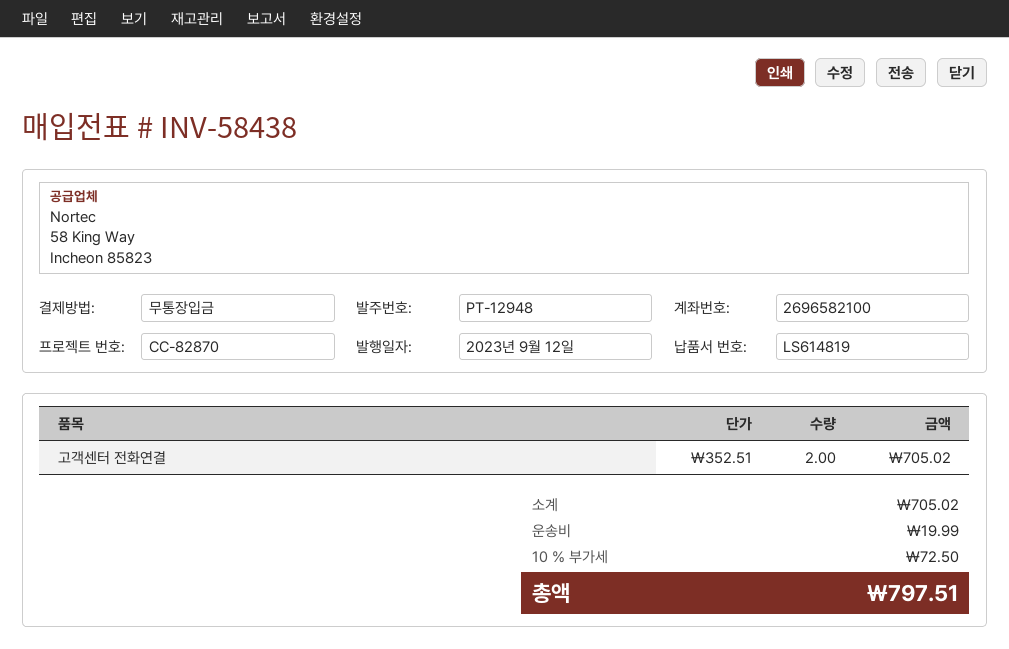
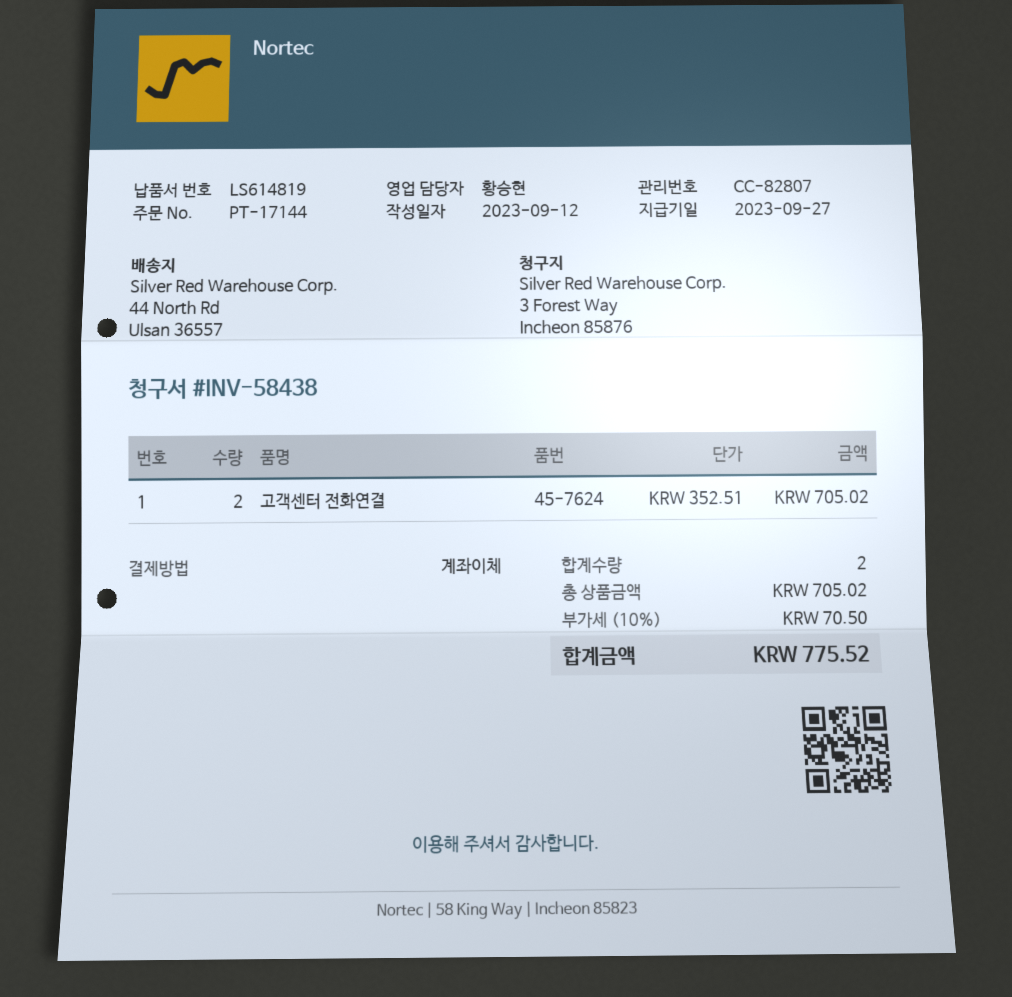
order number: PT-12948 -> PT-17144
reference: CC-82870 -> CC-82807
shipping: 19.99 -> none
tax: 10% = 72.50 -> 10% = 70.50
total: 797.51 -> 775.52

